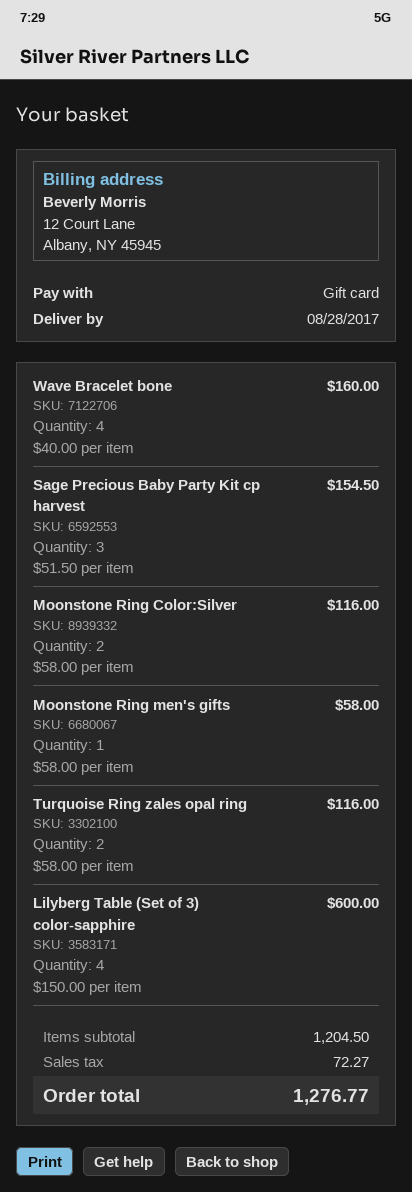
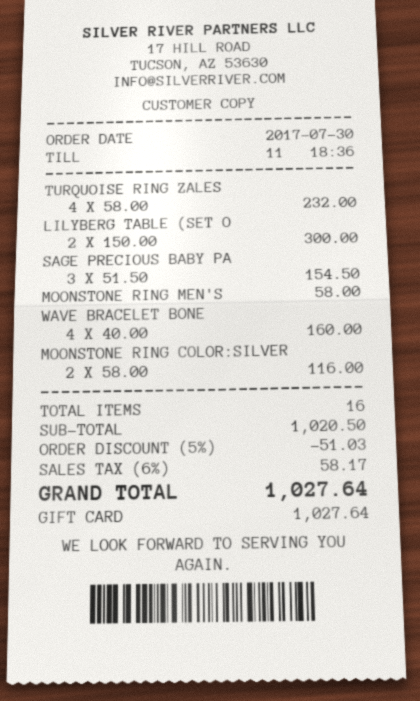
Turquoise Ring zales opal ring: 2 x 58.00 = 116.00 -> 4 x 58.00 = 232.00
Lilyberg Table (Set of 3) color-sapphire: 4 x 150.00 = 600.00 -> 2 x 150.00 = 300.00
subtotal: 1204.50 -> 1020.50
discount: none -> 5% = 51.03
tax: 72.27 -> 58.17
total: 1276.77 -> 1027.64

